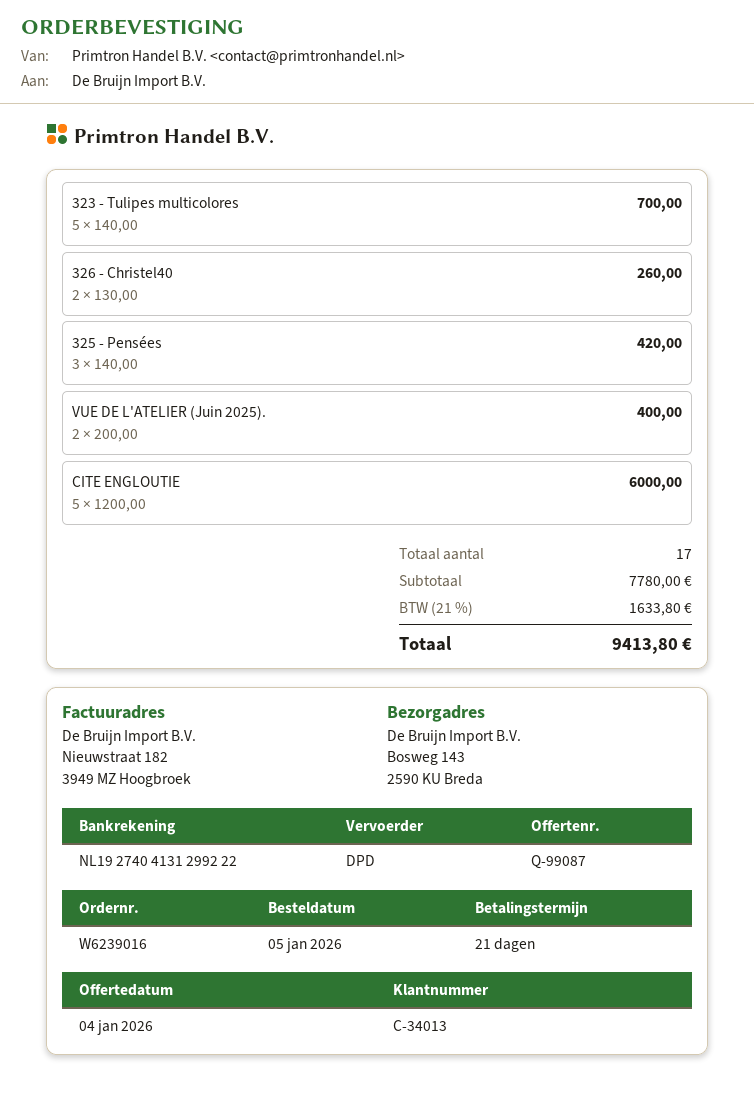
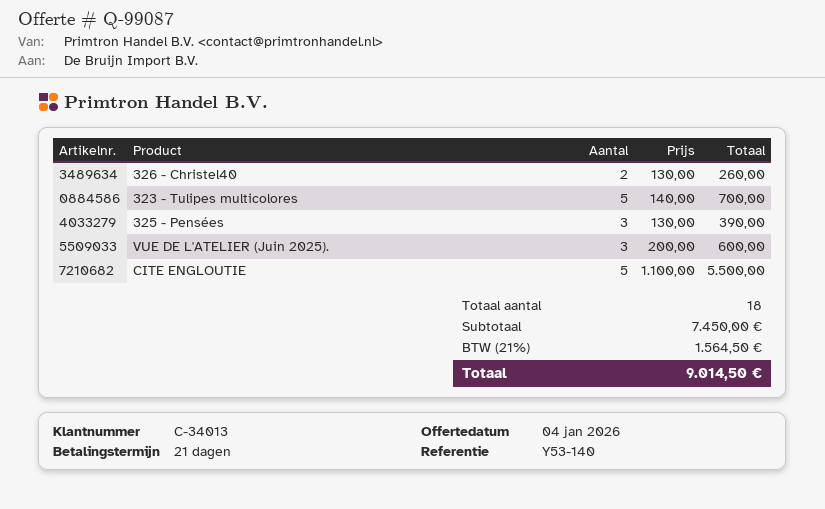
325 - Pensées: 3 x 140.00 = 420.00 -> 3 x 130.00 = 390.00
VUE DE L'ATELIER (Juin 2025).: 2 x 200.00 = 400.00 -> 3 x 200.00 = 600.00
CITE ENGLOUTIE: 5 x 1200.00 = 6000.00 -> 5 x 1100.00 = 5500.00
total quantity: 17 -> 18
subtotal: 7780.00 -> 7450.00
tax: 21% = 1633.80 -> 21% = 1564.50
total: 9413.80 -> 9014.50

